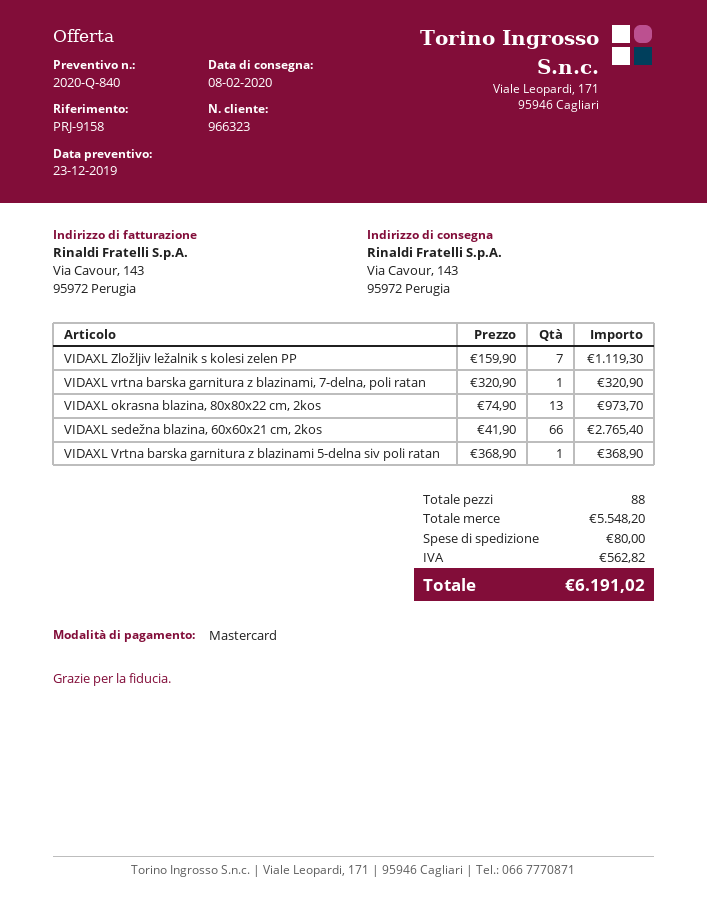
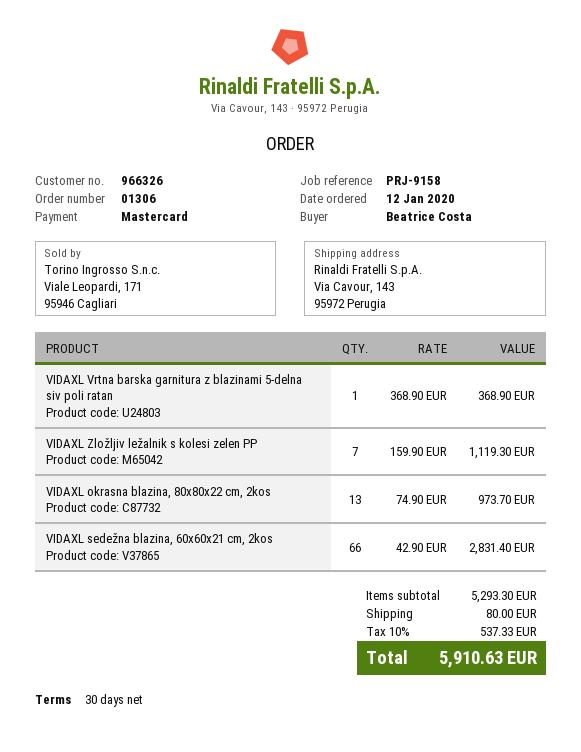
customer number: 966323 -> 966326
VIDAXL vrtna barska garnitura z blazinami, 7-delna, poli ratan: 1 x 320.90 = 320.90 -> none
VIDAXL sedežna blazina, 60x60x21 cm, 2kos: 66 x 41.90 = 2765.40 -> 66 x 42.90 = 2831.40
subtotal: 5548.20 -> 5293.30
tax: 562.82 -> 537.33
total: 6191.02 -> 5910.63

